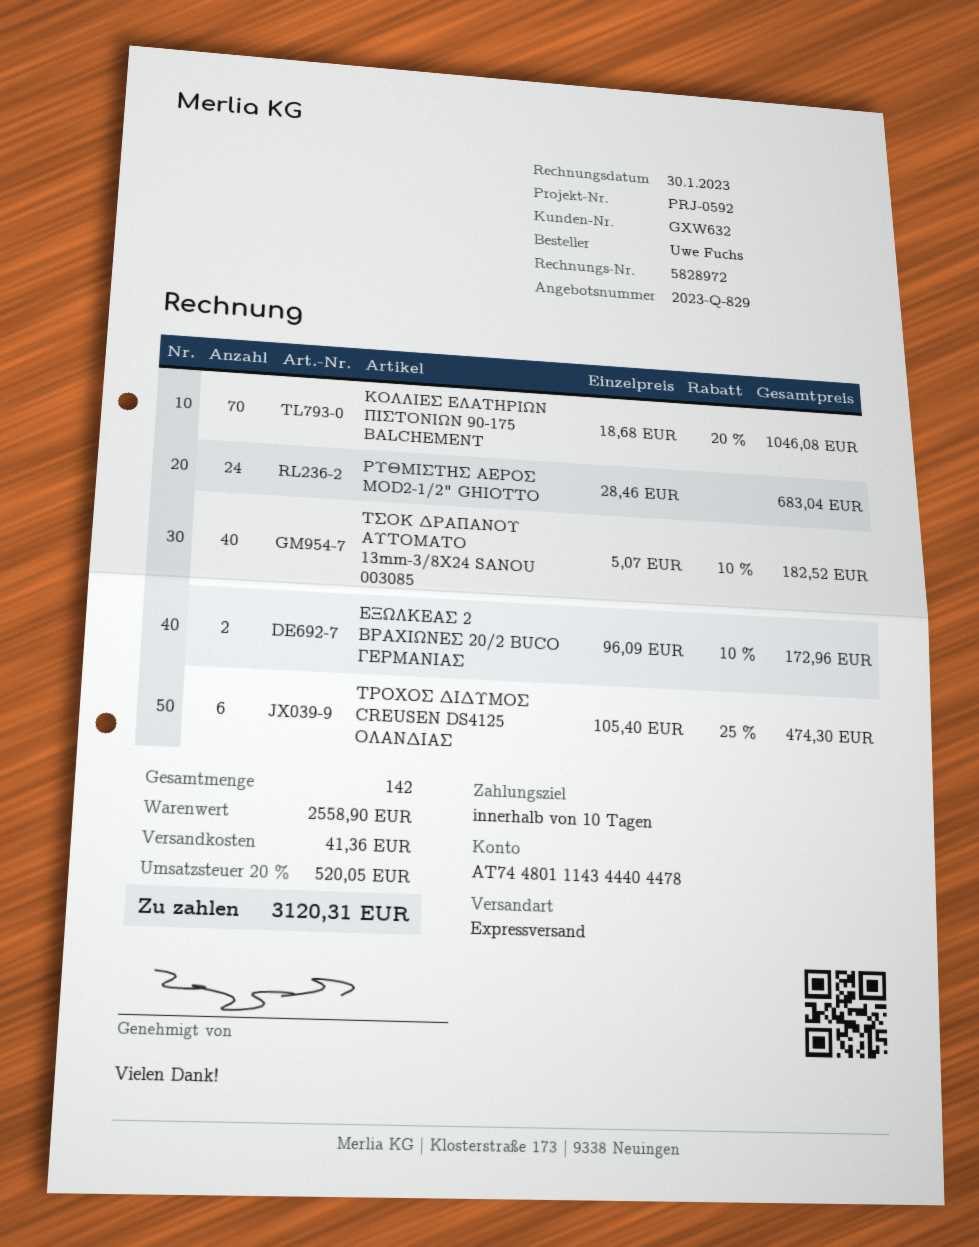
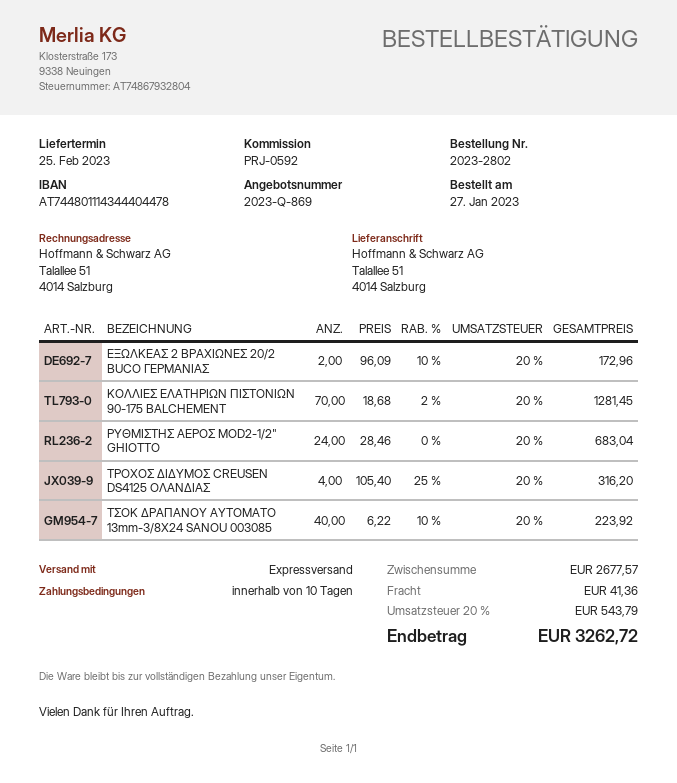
quote number: 2023-Q-829 -> 2023-Q-869
ΚΟΛΛΙΕΣ ΕΛΑΤΗΡΙΩΝ ΠΙΣΤΟΝΙΩΝ 90-175 BALCHEMENT: 70 x 18.68 - 20% = 1046.08 -> 70 x 18.68 - 2% = 1281.45
ΤΣΟΚ ΔΡΑΠΑΝΟΥ ΑΥΤΟΜΑΤΟ 13mm-3/8Χ24 SANOU 003085: 40 x 5.07 - 10% = 182.52 -> 40 x 6.22 - 10% = 223.92
ΤΡΟΧΟΣ ΔΙΔΥΜΟΣ CREUSEN DS4125 ΟΛΑΝΔΙΑΣ: 6 x 105.40 - 25% = 474.30 -> 4 x 105.40 - 25% = 316.20
subtotal: 2558.90 -> 2677.57
tax: 20% = 520.05 -> 20% = 543.79
total: 3120.31 -> 3262.72

